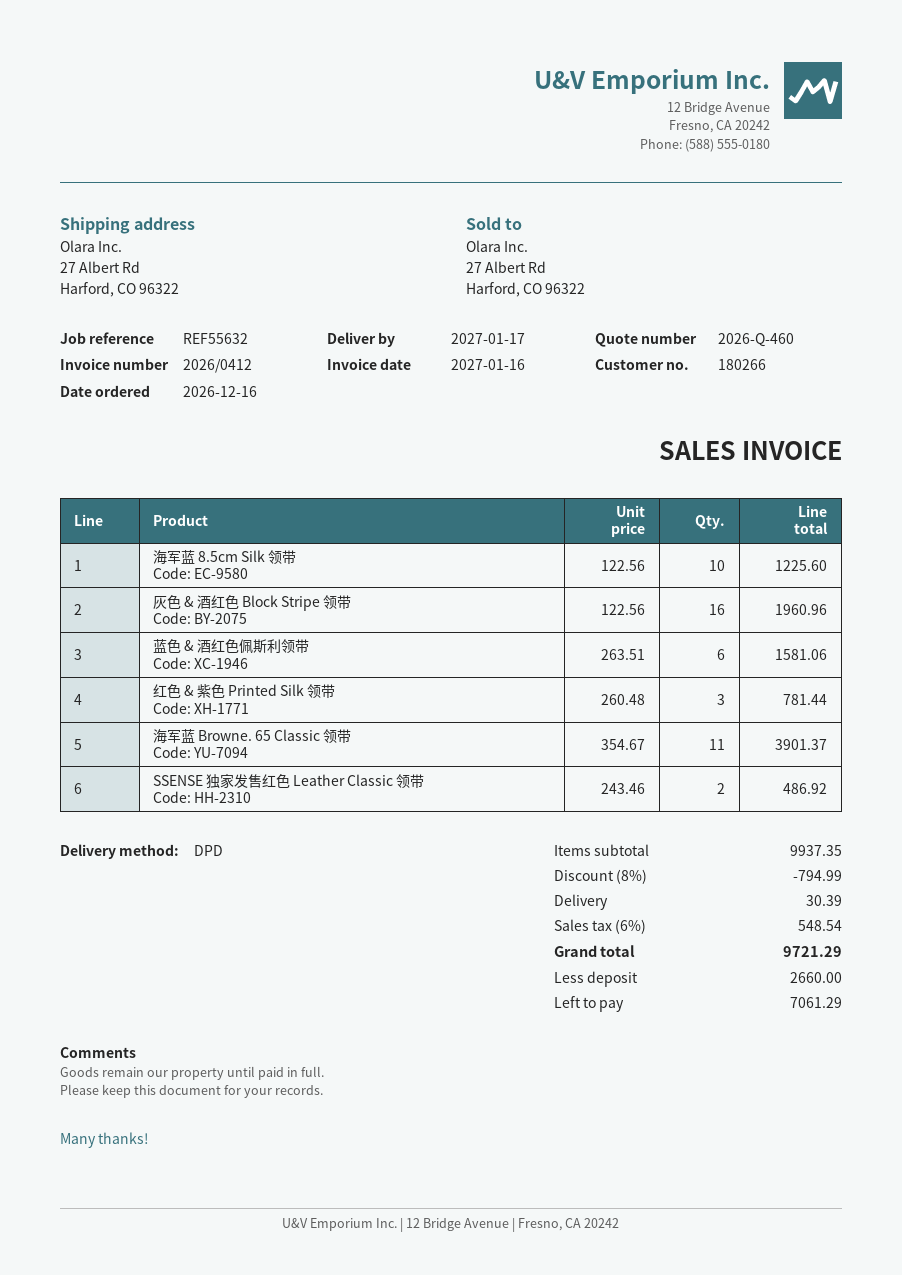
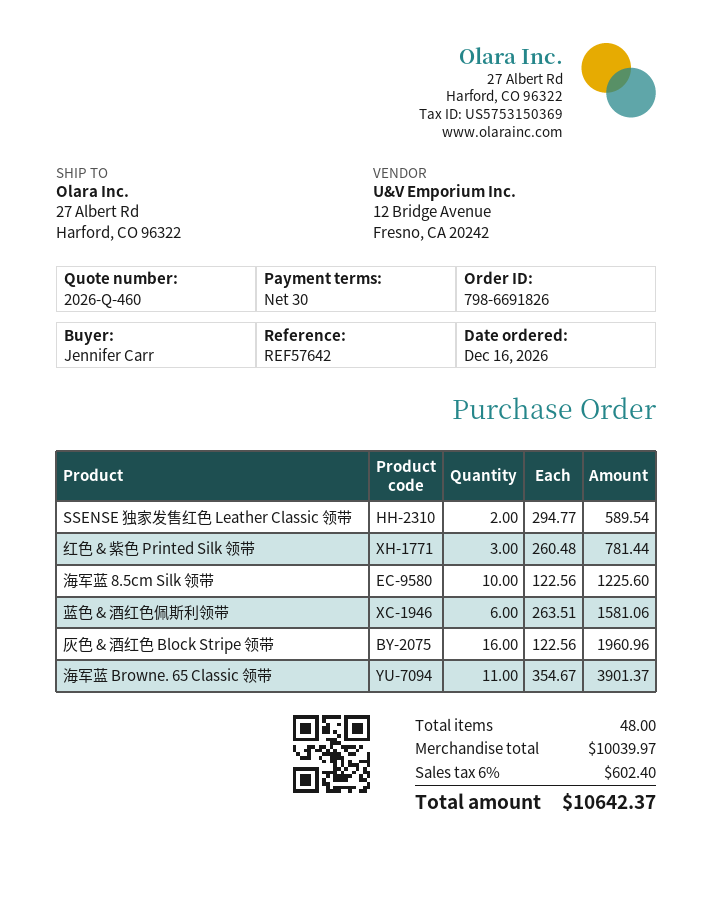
reference: REF55632 -> REF57642
SSENSE 独家发售红色 Leather Classic 领带: 2 x 243.46 = 486.92 -> 2 x 294.77 = 589.54
subtotal: 9937.35 -> 10039.97
discount: 8% = 794.99 -> none
shipping: 30.39 -> none
tax: 6% = 548.54 -> 6% = 602.40
total: 9721.29 -> 10642.37

